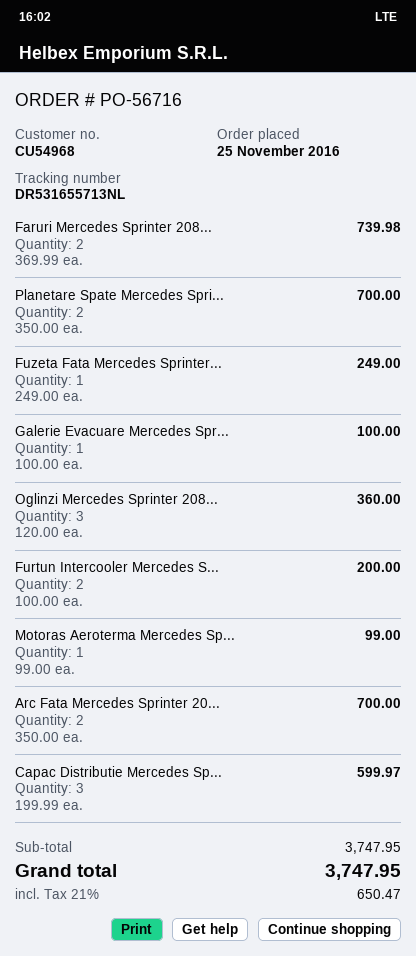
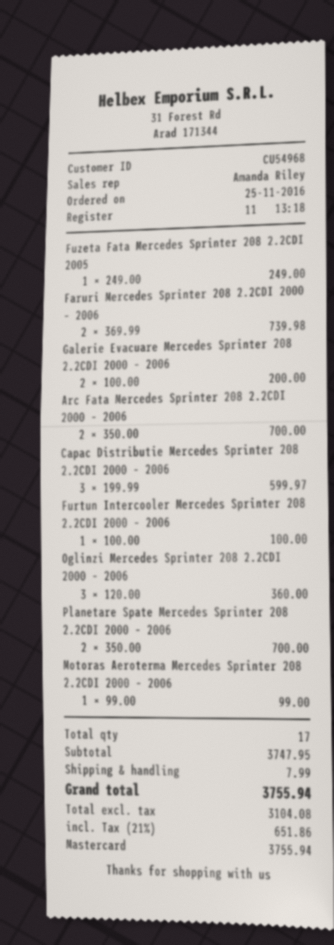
Galerie Evacuare Mercedes Spr...: 1 x 100.00 = 100.00 -> 2 x 100.00 = 200.00
Furtun Intercooler Mercedes S...: 2 x 100.00 = 200.00 -> 1 x 100.00 = 100.00
shipping: none -> 7.99
tax: 21% = 650.47 -> 21% = 651.86
total: 3747.95 -> 3755.94

